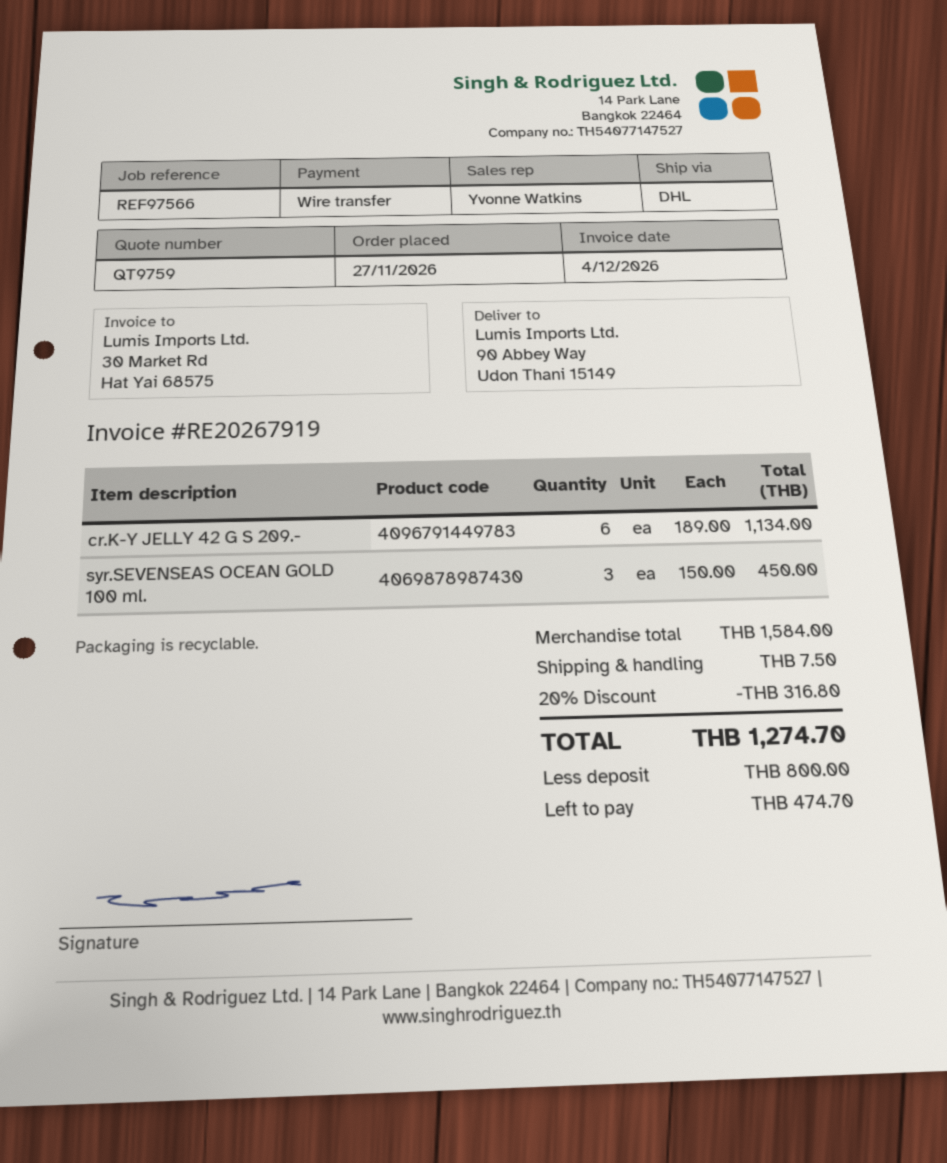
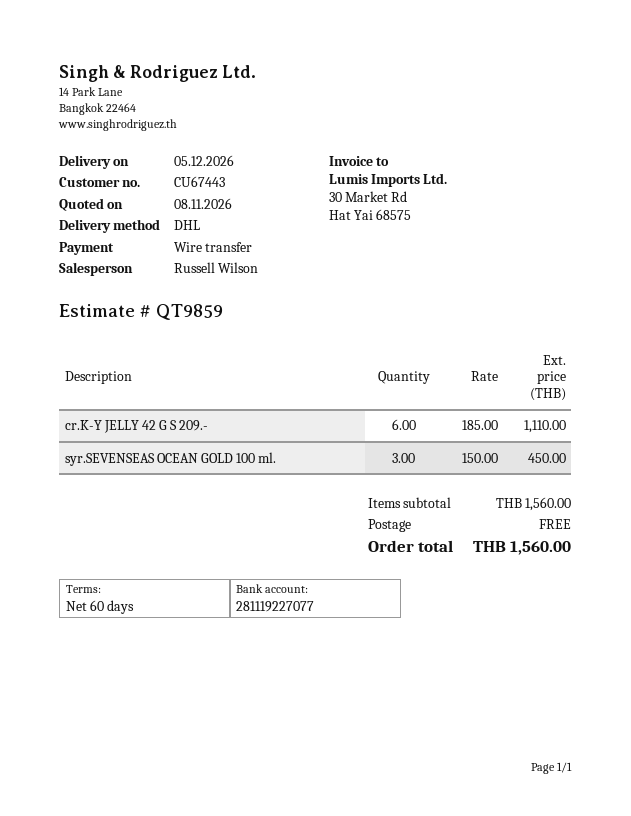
quote number: QT9759 -> QT9859
sales rep: Yvonne Watkins -> Russell Wilson
cr.K-Y JELLY 42 G S 209.-: 6 x 189.00 = 1134.00 -> 6 x 185.00 = 1110.00
subtotal: 1584.00 -> 1560.00
discount: 20% = 316.80 -> none
shipping: 7.50 -> 0.00
total: 1274.70 -> 1560.00

